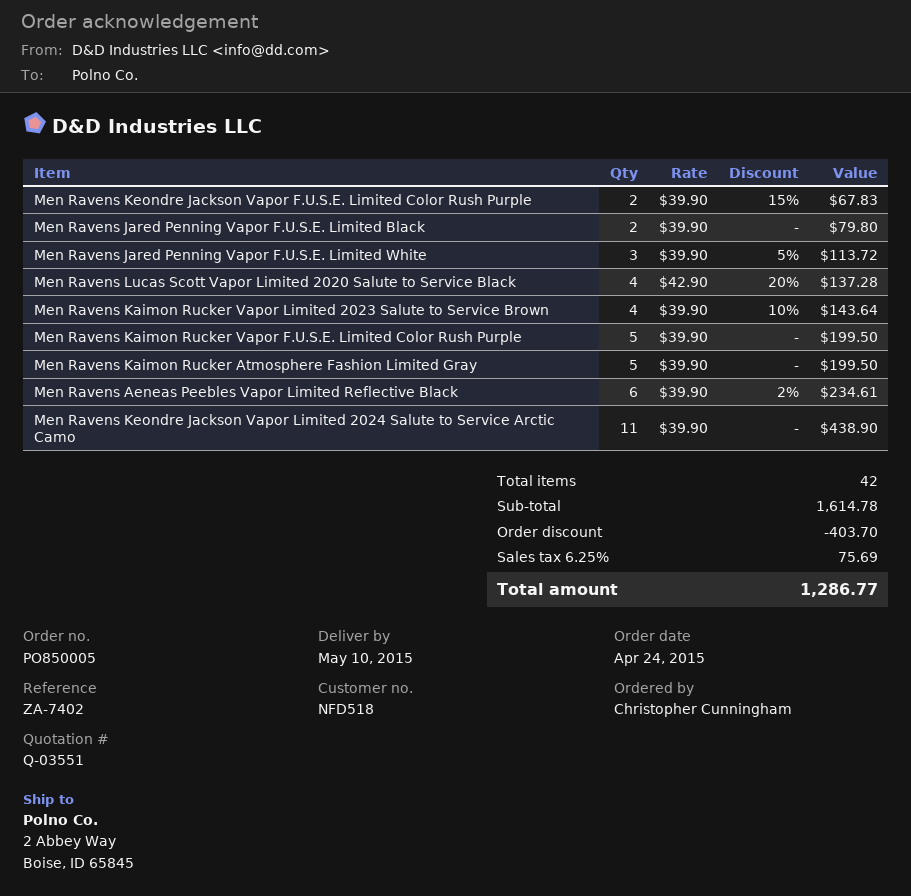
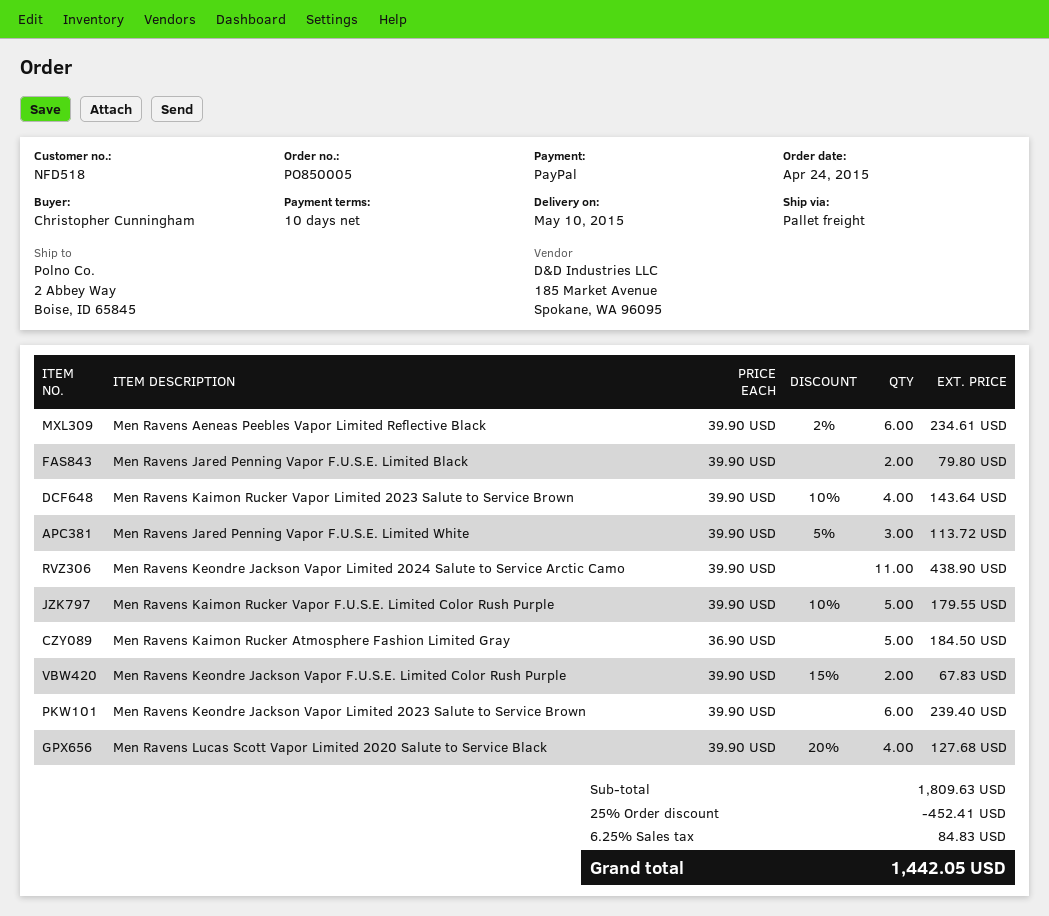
Men Ravens Lucas Scott Vapor Limited 2020 Salute to Service Black: 4 x 42.90 - 20% = 137.28 -> 4 x 39.90 - 20% = 127.68
Men Ravens Kaimon Rucker Vapor F.U.S.E. Limited Color Rush Purple: 5 x 39.90 = 199.50 -> 5 x 39.90 - 10% = 179.55
Men Ravens Kaimon Rucker Atmosphere Fashion Limited Gray: 5 x 39.90 = 199.50 -> 5 x 36.90 = 184.50
Men Ravens Keondre Jackson Vapor Limited 2023 Salute to Service Brown: none -> 6 x 39.90 = 239.40
subtotal: 1614.78 -> 1809.63
discount: 403.70 -> 452.41
tax: 6.25% = 75.69 -> 6.25% = 84.83
total: 1286.77 -> 1442.05

